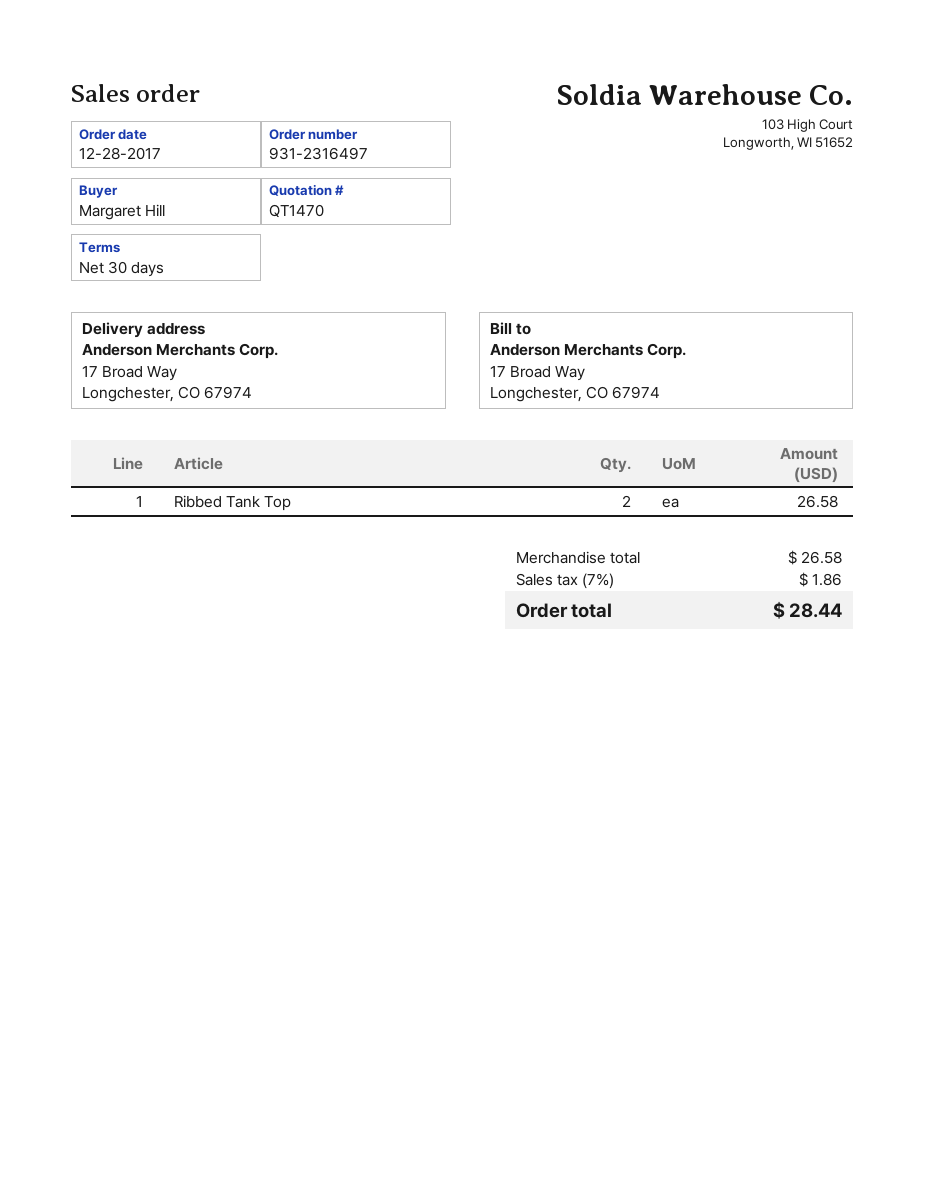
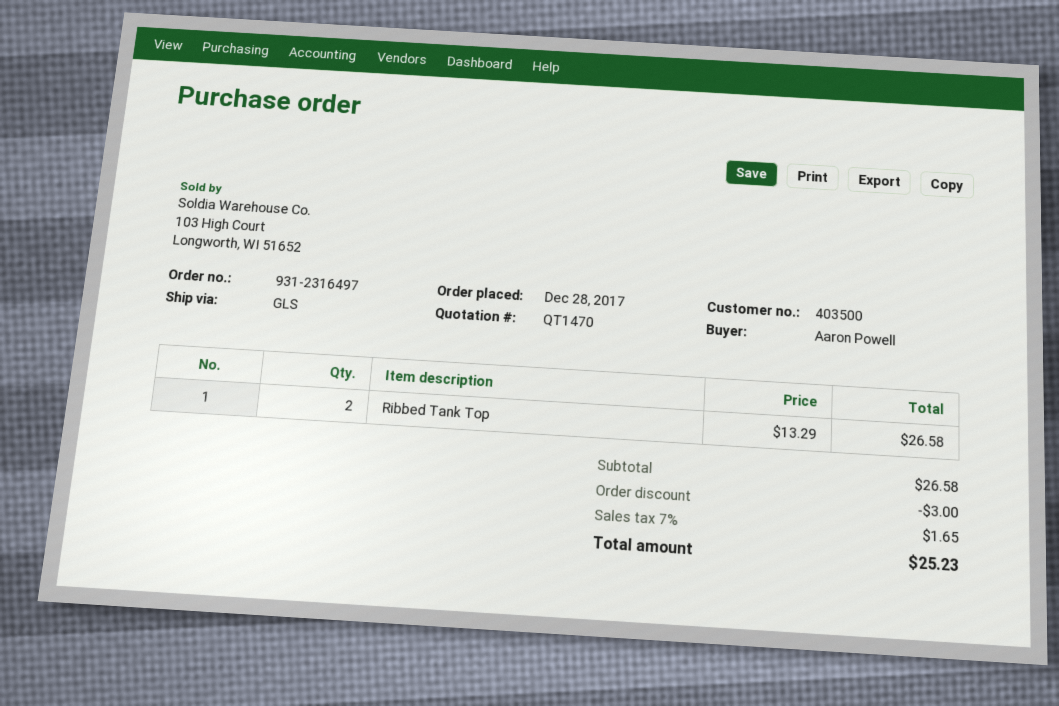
ordered by: Margaret Hill -> Aaron Powell
discount: none -> 3.00
tax: 7% = 1.86 -> 7% = 1.65
total: 28.44 -> 25.23

